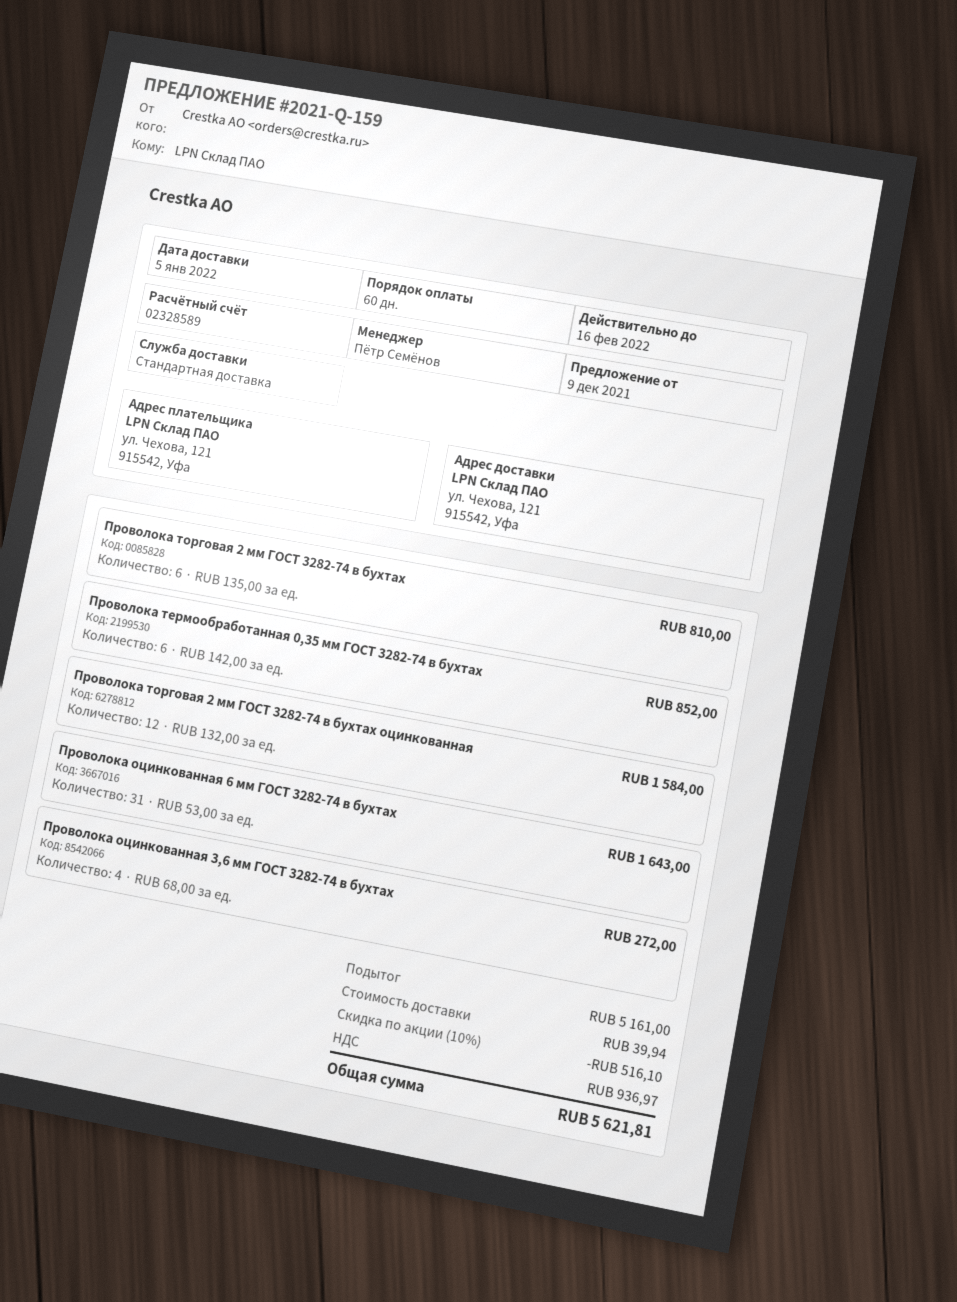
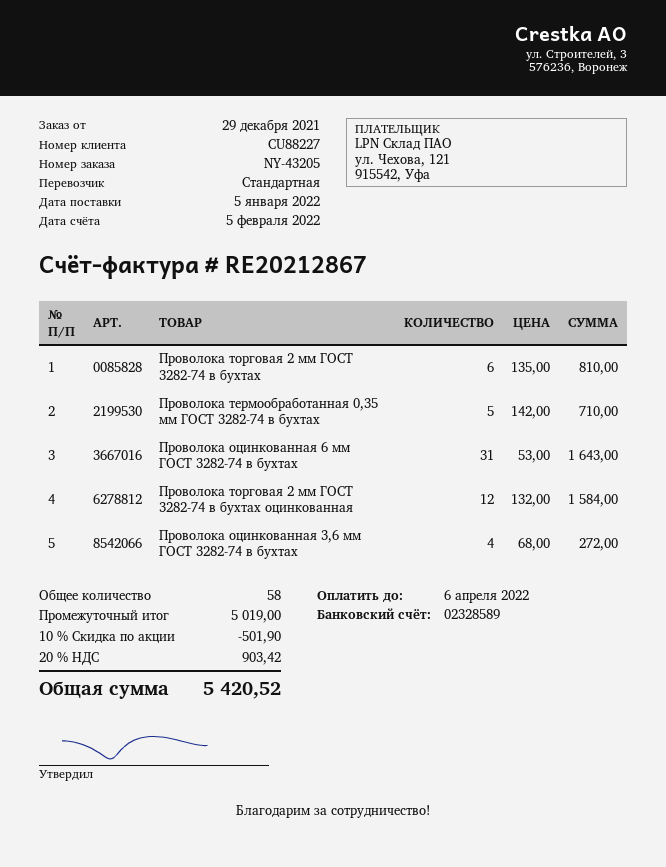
Проволока термообработанная 0,35 мм ГОСТ 3282-74 в бухтах: 6 x 142.00 = 852.00 -> 5 x 142.00 = 710.00
subtotal: 5161.00 -> 5019.00
discount: 10% = 516.10 -> 10% = 501.90
shipping: 39.94 -> none
tax: 936.97 -> 903.42
total: 5621.81 -> 5420.52

